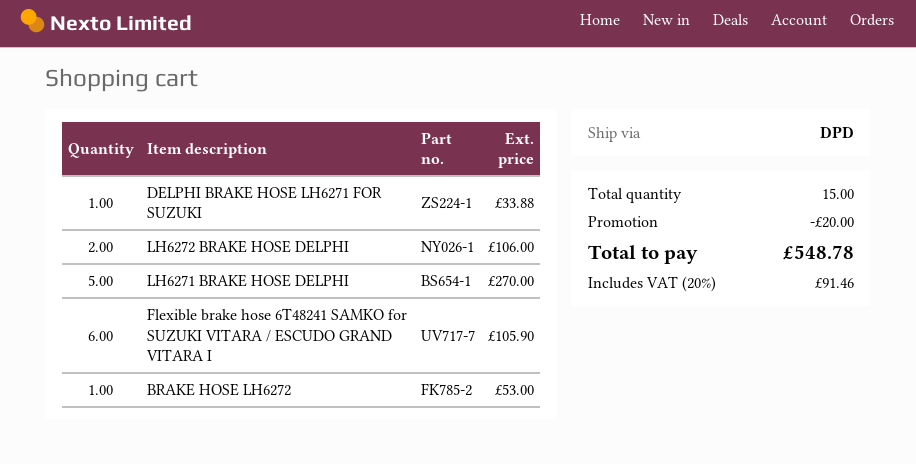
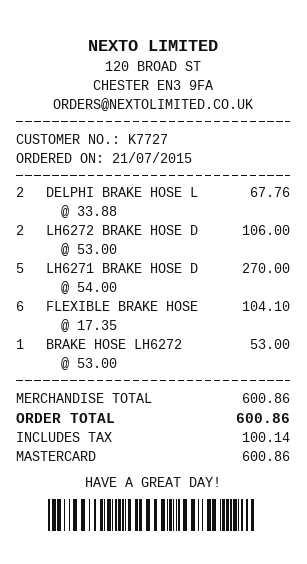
DELPHI BRAKE HOSE LH6271 FOR SUZUKI: 1 for 33.88 -> 2 for 67.76
Flexible brake hose 6T48241 SAMKO for SUZUKI VITARA / ESCUDO GRAND VITARA I: 6 for 105.90 -> 6 for 104.10
discount: 20.00 -> none
tax: 91.46 -> 100.14
total: 548.78 -> 600.86

